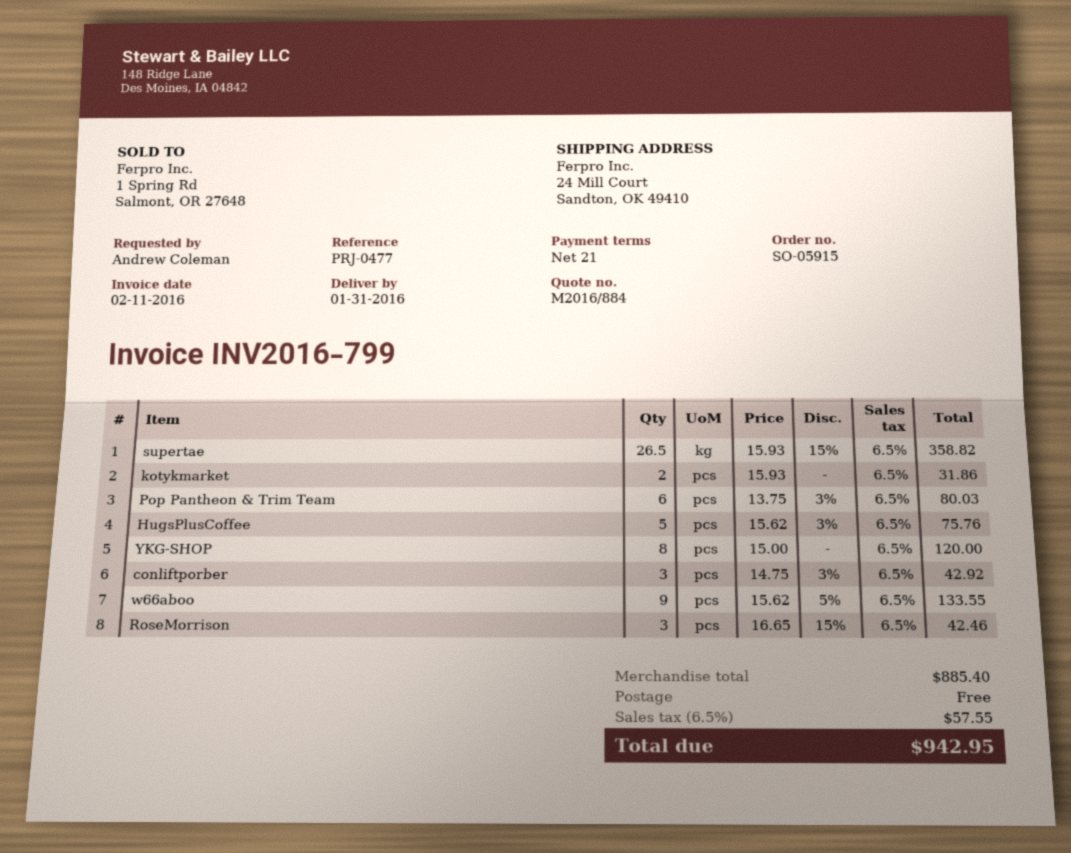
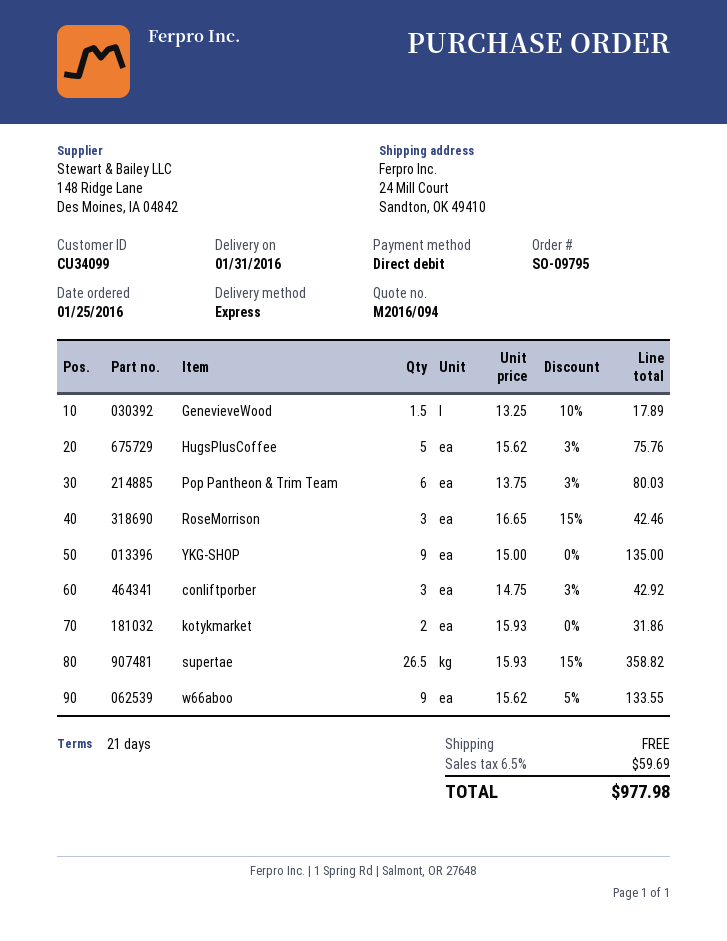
quote number: M2016/884 -> M2016/094
order number: SO-05915 -> SO-09795
YKG-SHOP: 8 x 15.00 = 120.00 -> 9 x 15.00 = 135.00
GenevieveWood: none -> 1.5 x 13.25 - 10% = 17.89
tax: 6.5% = 57.55 -> 6.5% = 59.69
total: 942.95 -> 977.98

